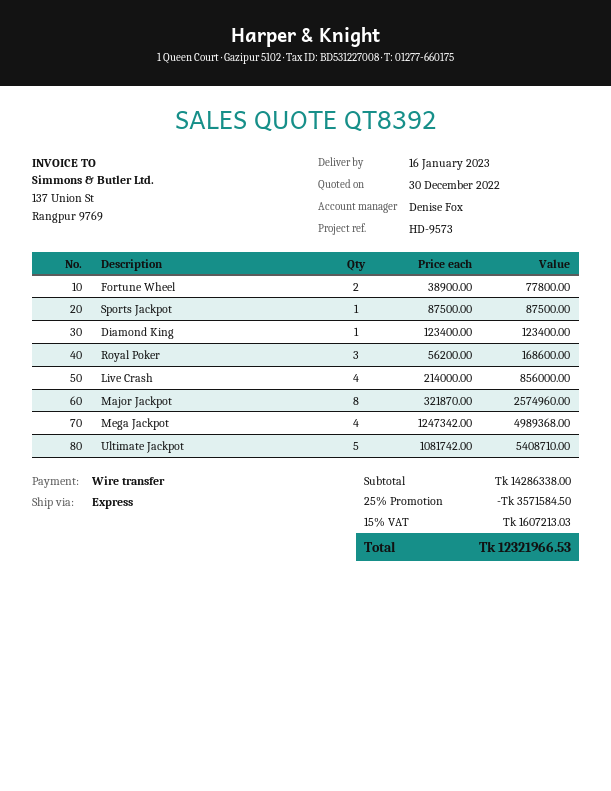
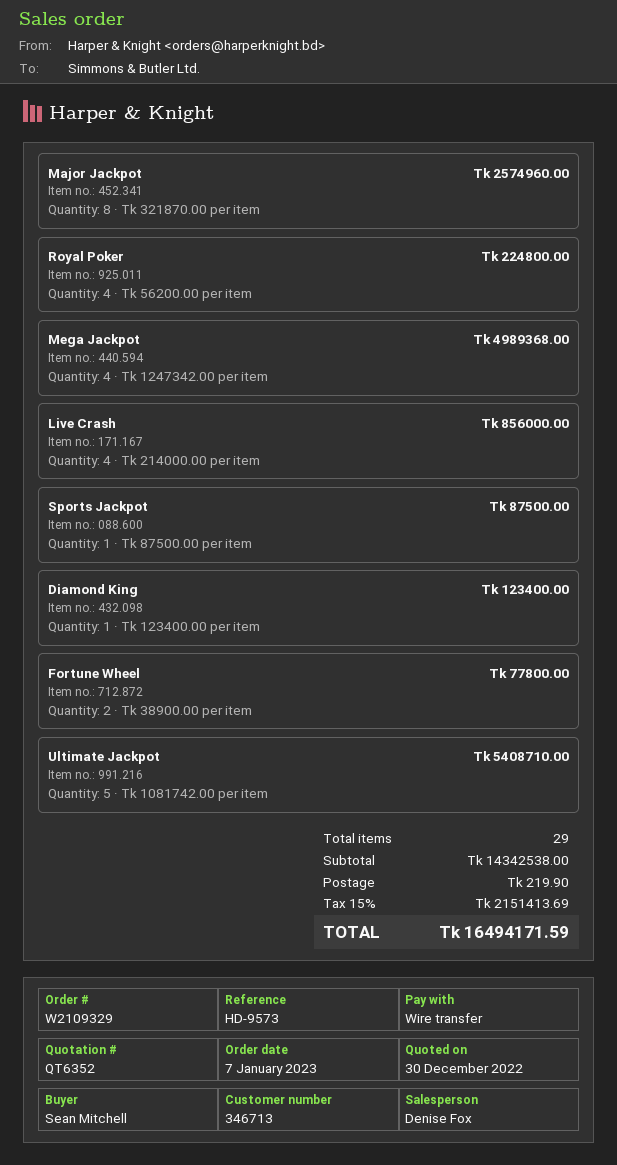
quote number: QT8392 -> QT6352
Royal Poker: 3 x 56200.00 = 168600.00 -> 4 x 56200.00 = 224800.00
subtotal: 14286338.00 -> 14342538.00
discount: 25% = 3571584.50 -> none
shipping: none -> 219.90
tax: 15% = 1607213.03 -> 15% = 2151413.69
total: 12321966.53 -> 16494171.59

